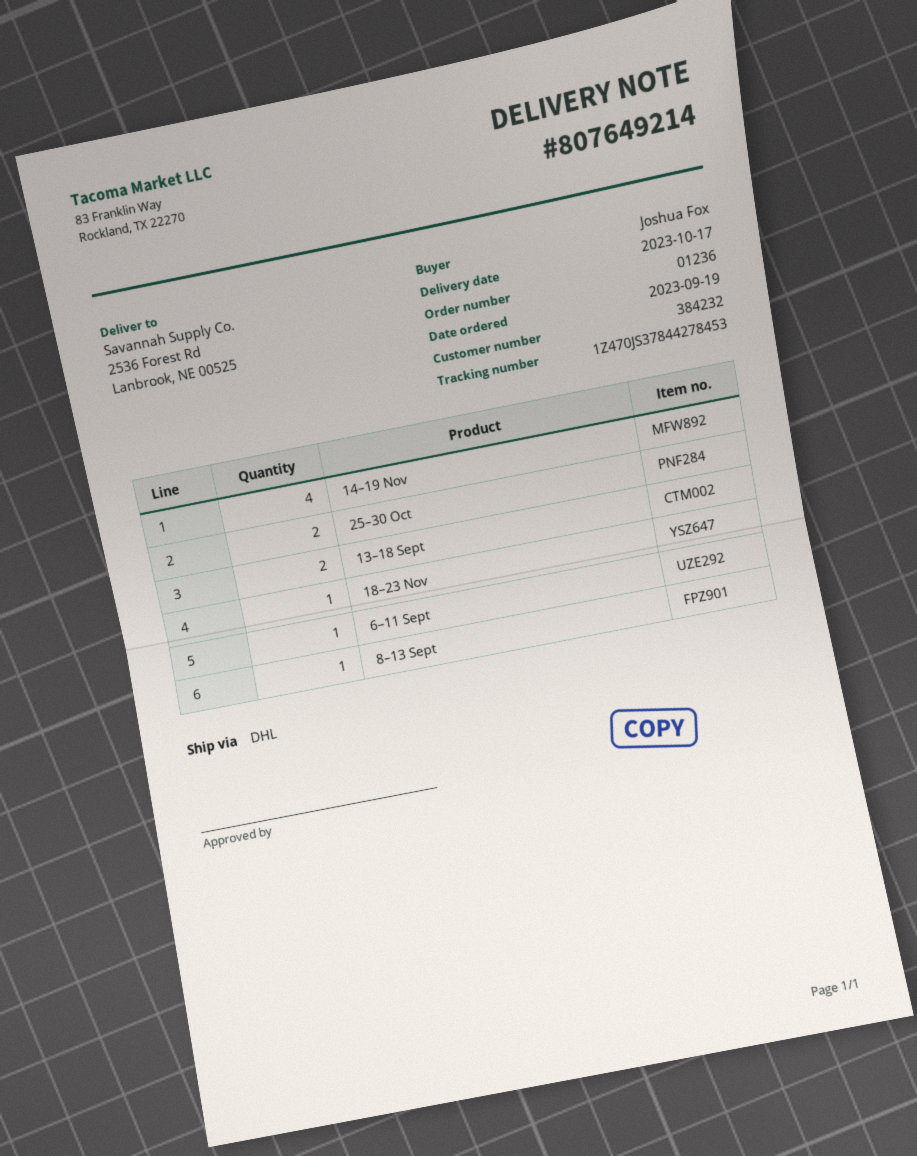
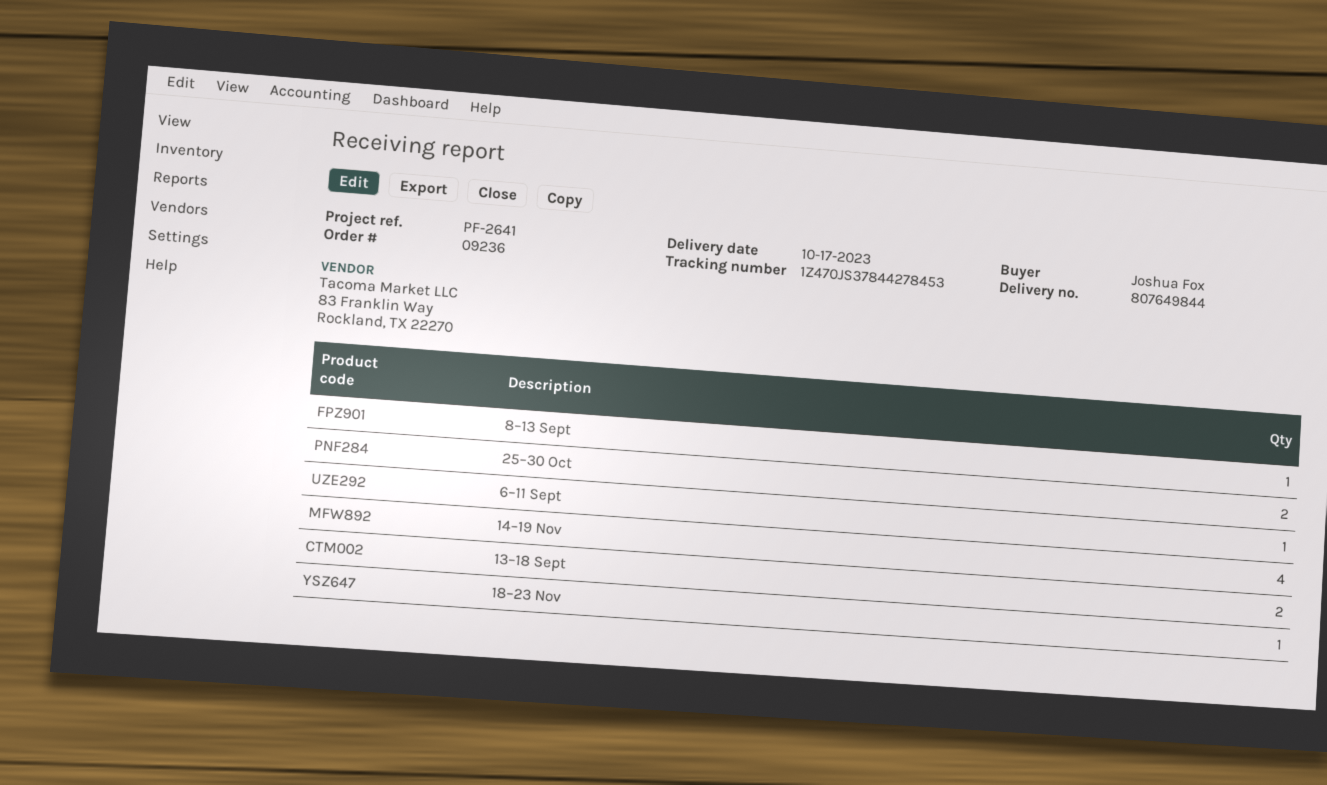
order number: 01236 -> 09236
delivery note number: 807649214 -> 807649844

